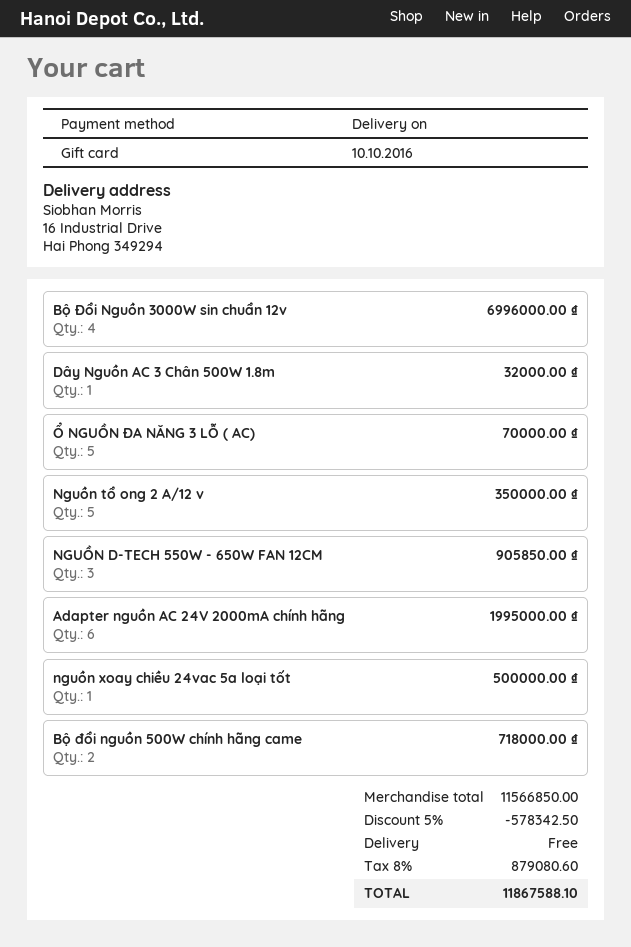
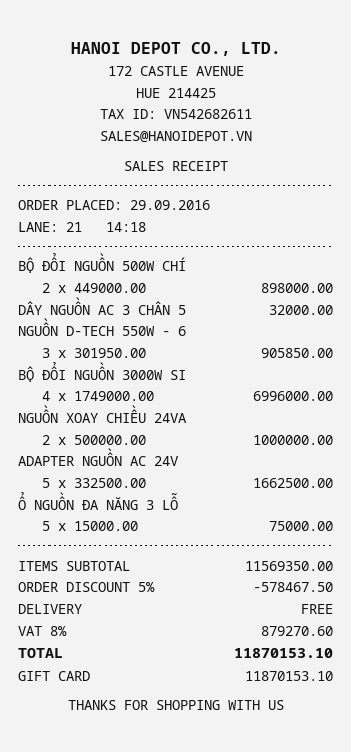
Ổ NGUỒN ĐA NĂNG 3 LỖ ( AC): 5 for 70000.00 -> 5 for 75000.00
Nguồn tổ ong 2 A/12 v: 5 for 350000.00 -> none
Adapter nguồn AC 24V 2000mA chính hãng: 6 for 1995000.00 -> 5 for 1662500.00
nguồn xoay chiều 24vac 5a loại tốt: 1 for 500000.00 -> 2 for 1000000.00
Bộ đổi nguồn 500W chính hãng came: 2 for 718000.00 -> 2 for 898000.00
subtotal: 11566850.00 -> 11569350.00
discount: 5% = 578342.50 -> 5% = 578467.50
tax: 8% = 879080.60 -> 8% = 879270.60
total: 11867588.10 -> 11870153.10

